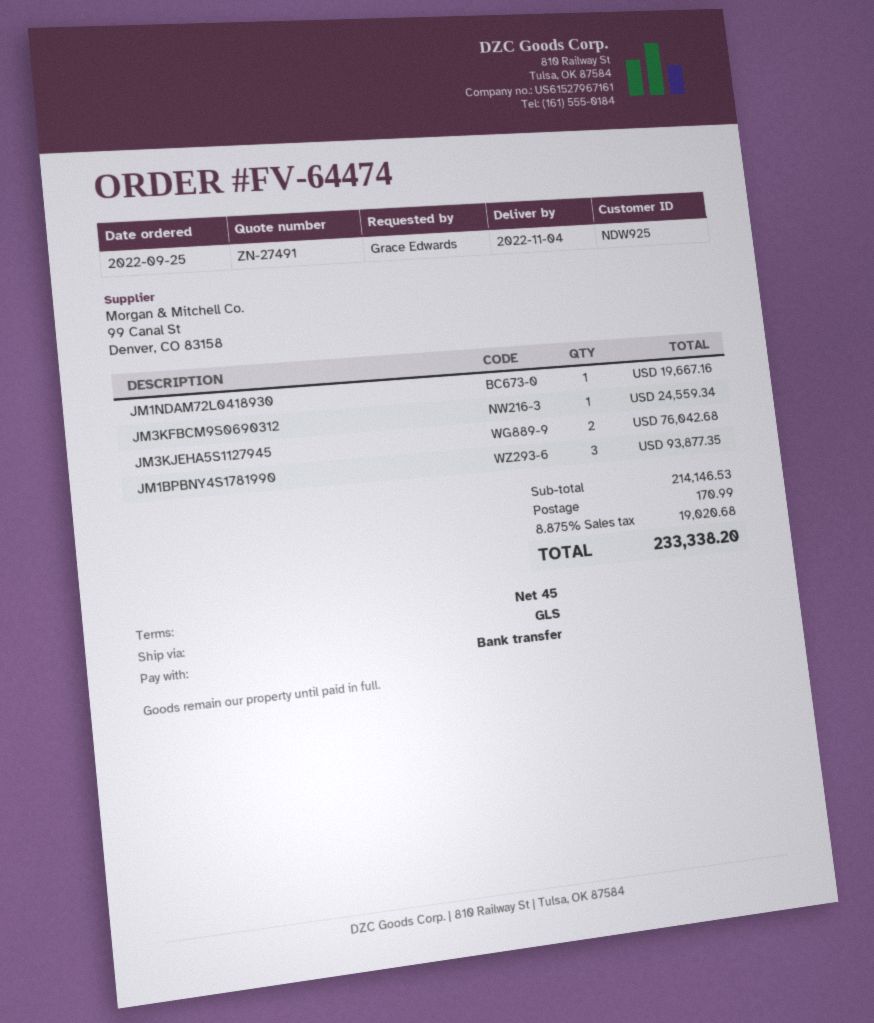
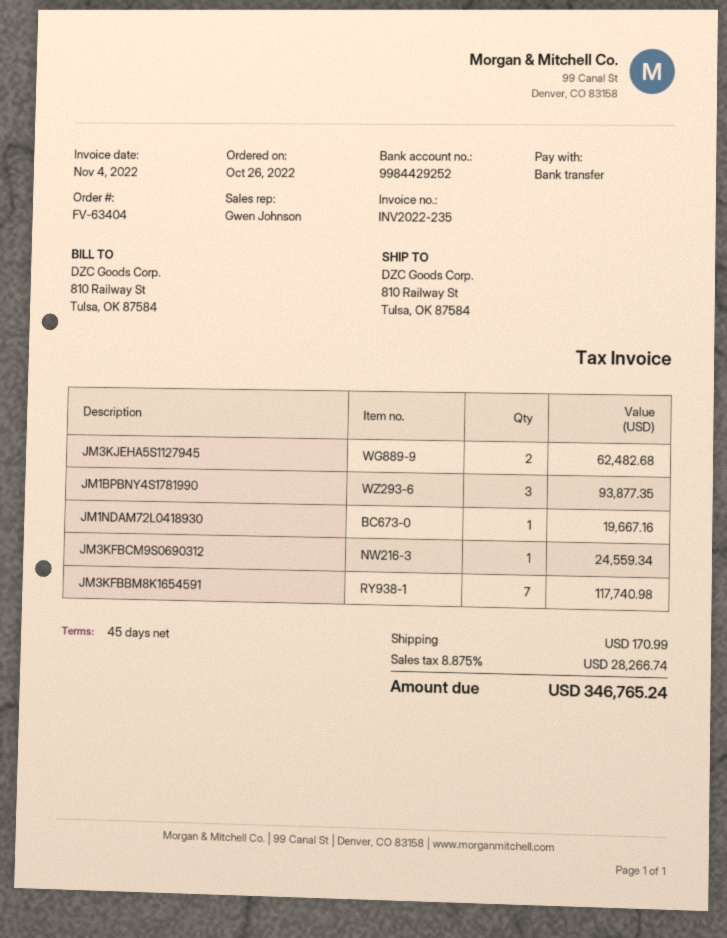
order number: FV-64474 -> FV-63404
order date: 2022-09-25 -> 2022-10-26
JM3KJEHA5S1127945: 2 for 76042.68 -> 2 for 62482.68
JM3KFBBM8K1654591: none -> 7 for 117740.98
tax: 8.875% = 19020.68 -> 8.875% = 28266.74
total: 233338.20 -> 346765.24

